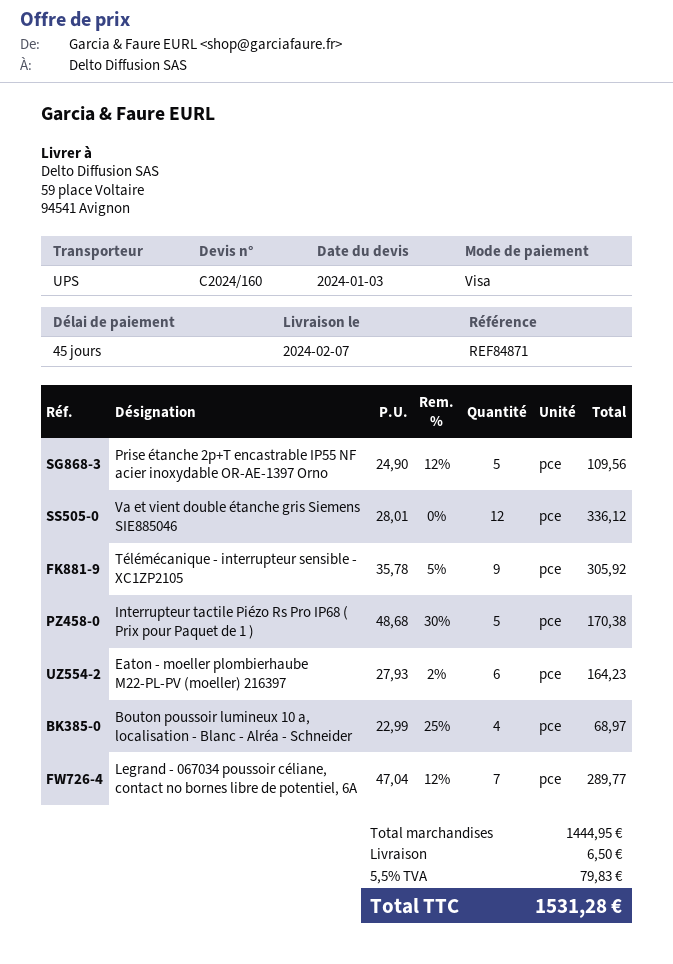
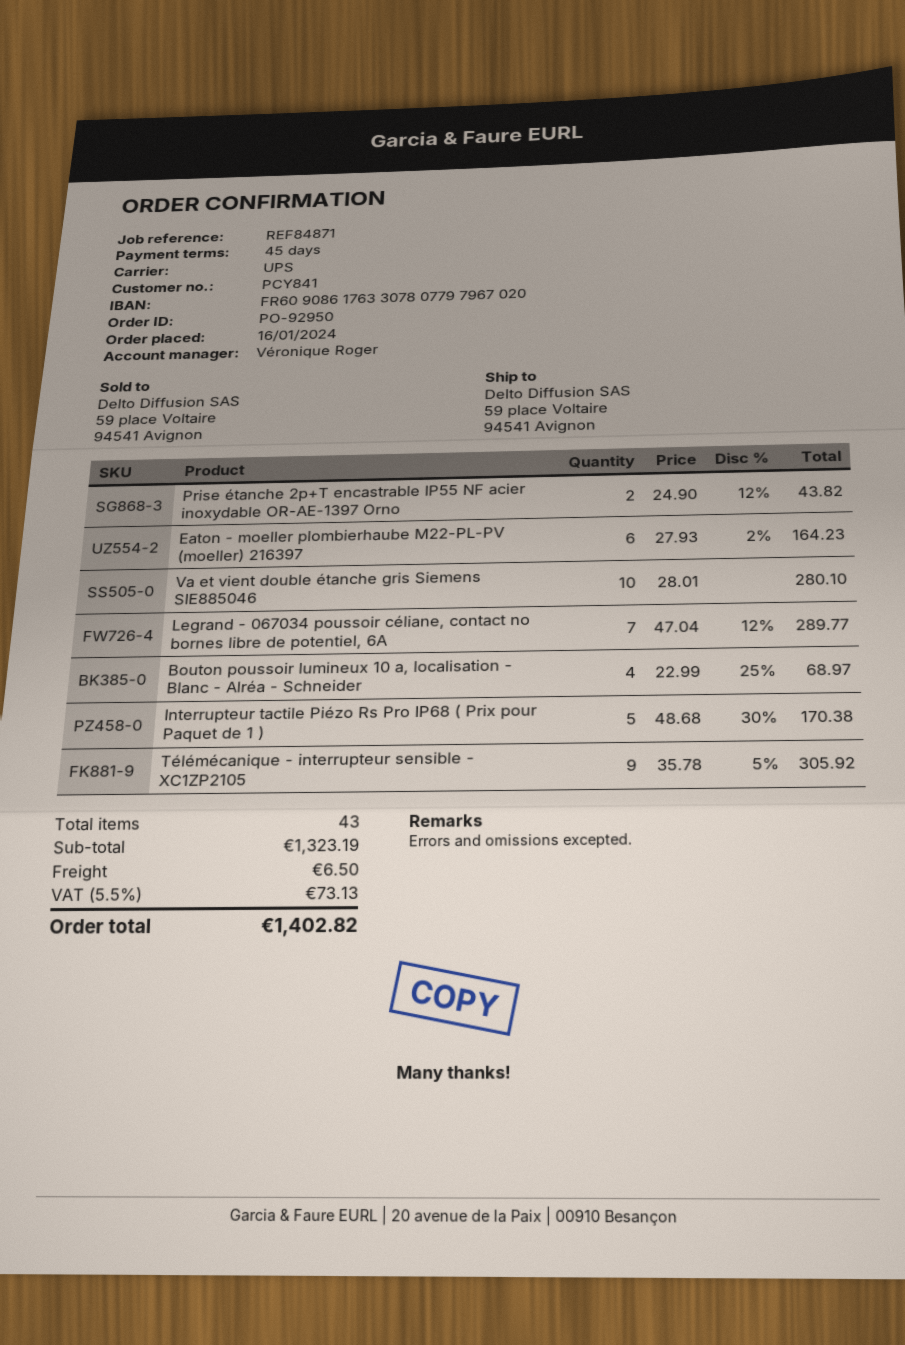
Prise étanche 2p+T encastrable IP55 NF acier inoxydable OR-AE-1397 Orno: 5 x 24.90 - 12% = 109.56 -> 2 x 24.90 - 12% = 43.82
Va et vient double étanche gris Siemens SIE885046: 12 x 28.01 = 336.12 -> 10 x 28.01 = 280.10
subtotal: 1444.95 -> 1323.19
tax: 5.5% = 79.83 -> 5.5% = 73.13
total: 1531.28 -> 1402.82

